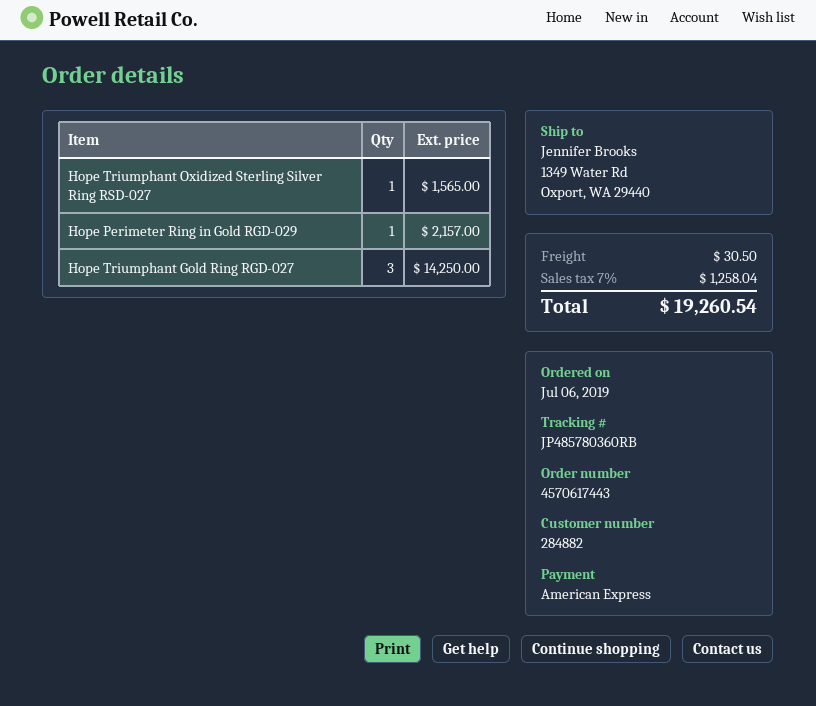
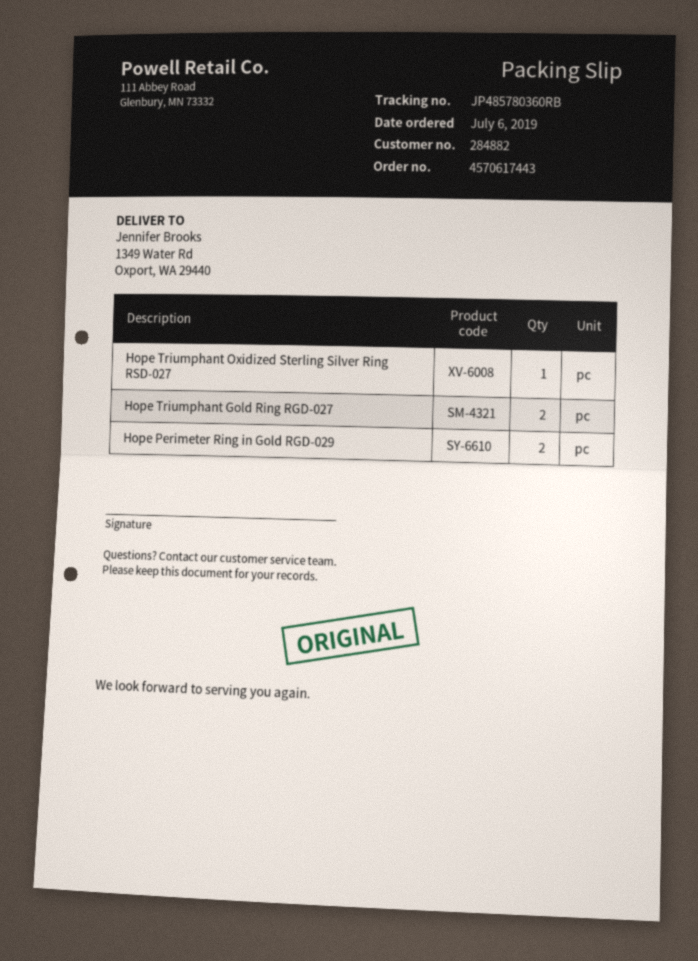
Hope Perimeter Ring in Gold RGD-029: 1 -> 2
Hope Triumphant Gold Ring RGD-027: 3 -> 2

